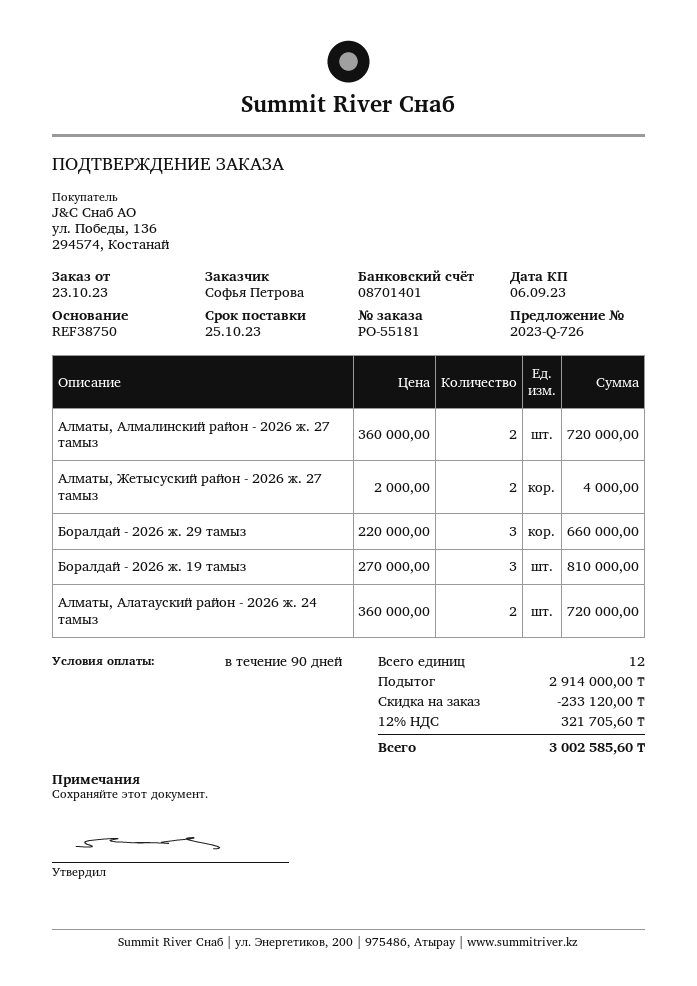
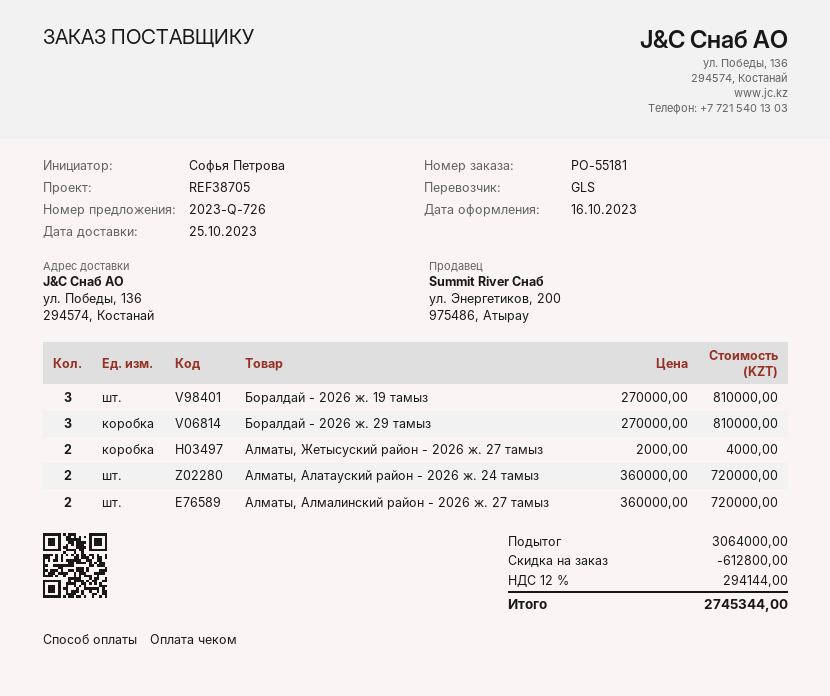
order date: 2023-10-23 -> 2023-10-16
reference: REF38750 -> REF38705
Боралдай - 2026 ж. 29 тамыз: 3 x 220000.00 = 660000.00 -> 3 x 270000.00 = 810000.00
subtotal: 2914000.00 -> 3064000.00
discount: 233120.00 -> 612800.00
tax: 12% = 321705.60 -> 12% = 294144.00
total: 3002585.60 -> 2745344.00

